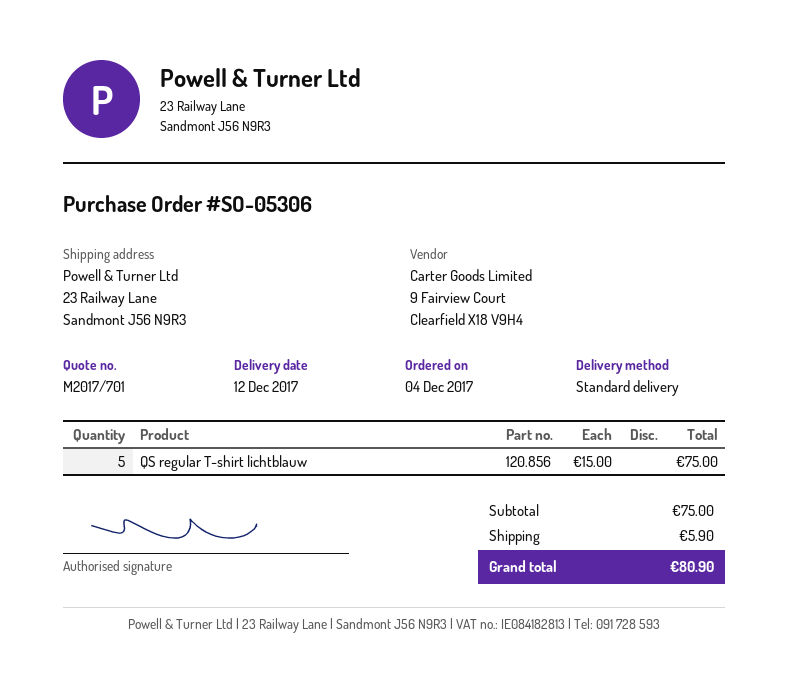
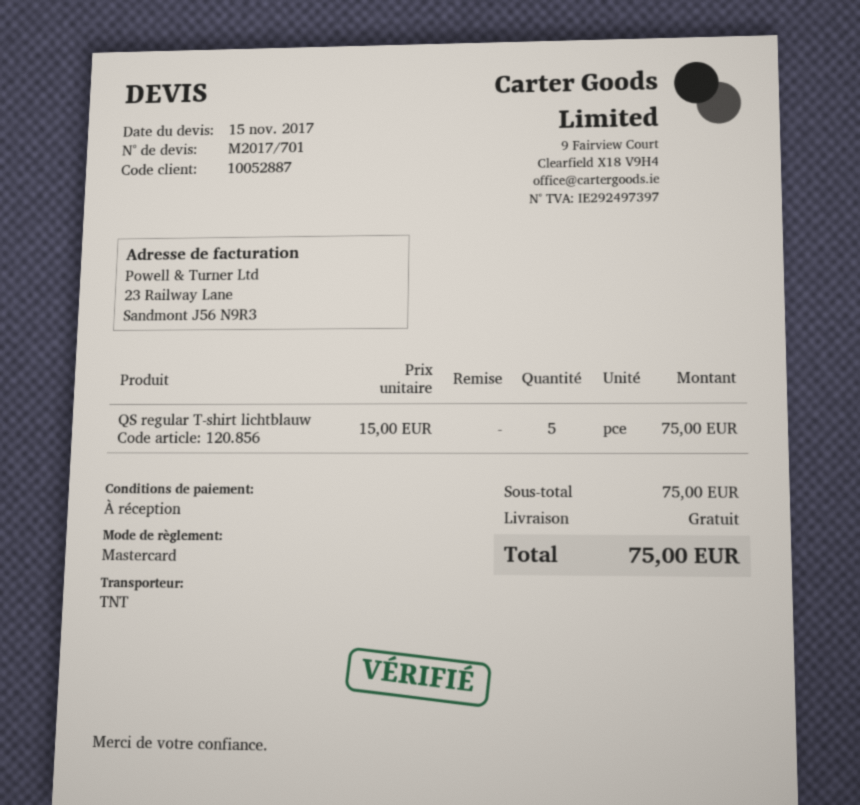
shipping method: standard -> TNT
shipping: 5.90 -> 0.00
total: 80.90 -> 75.00

